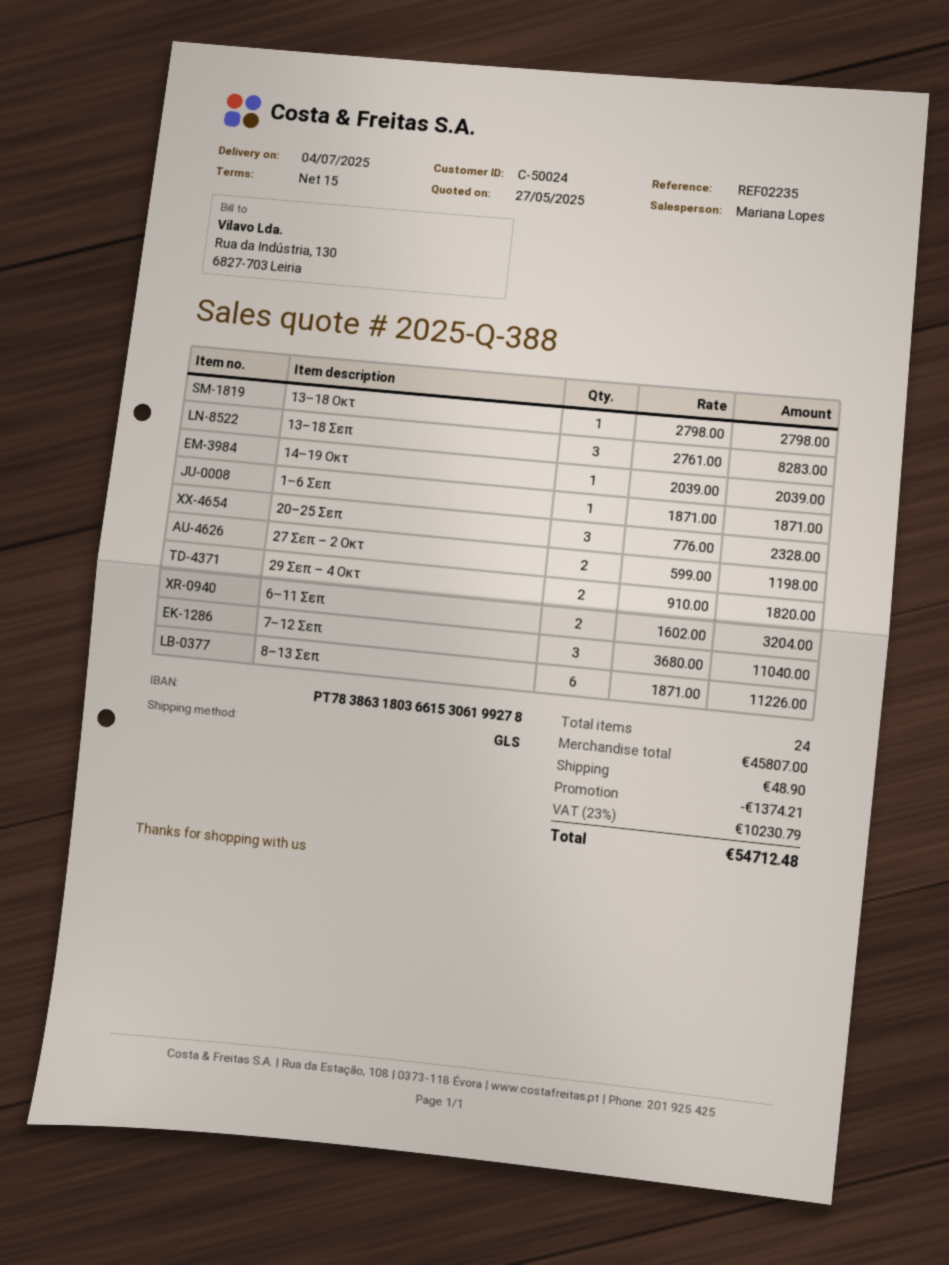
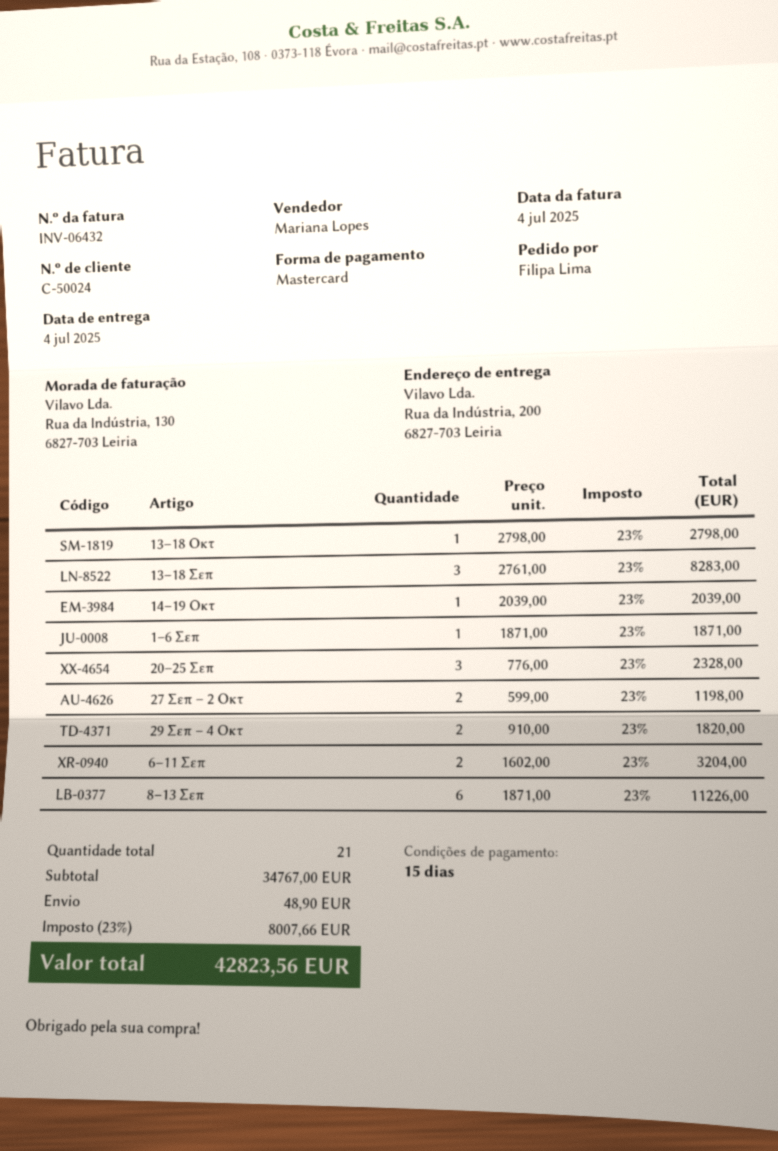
7–12 Σεπ: 3 x 3680.00 = 11040.00 -> none
total quantity: 24 -> 21
subtotal: 45807.00 -> 34767.00
discount: 1374.21 -> none
tax: 23% = 10230.79 -> 23% = 8007.66
total: 54712.48 -> 42823.56

